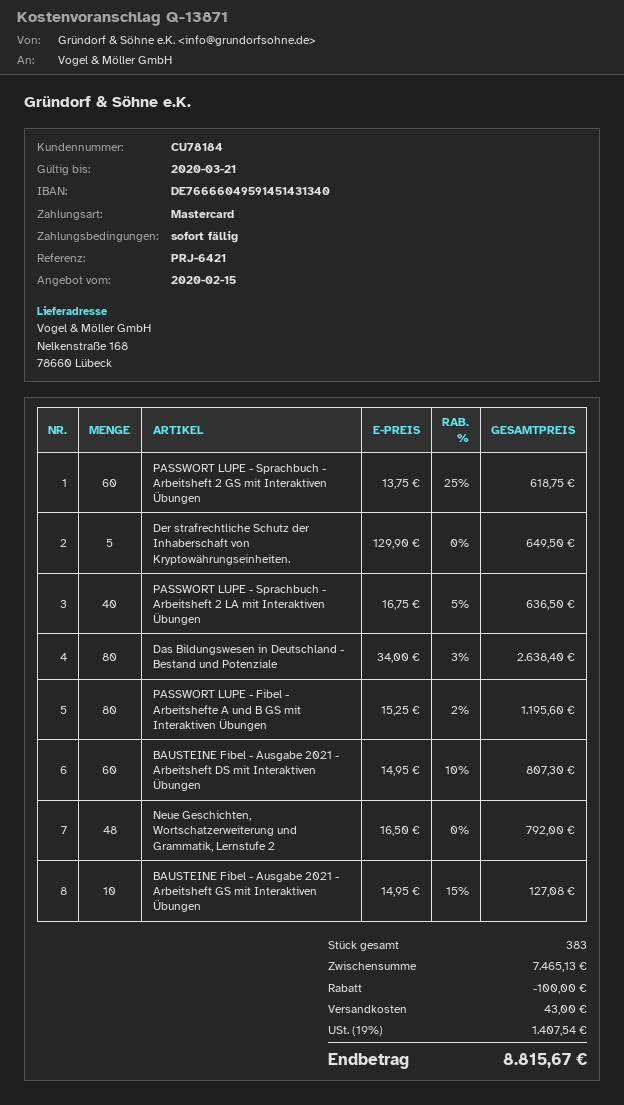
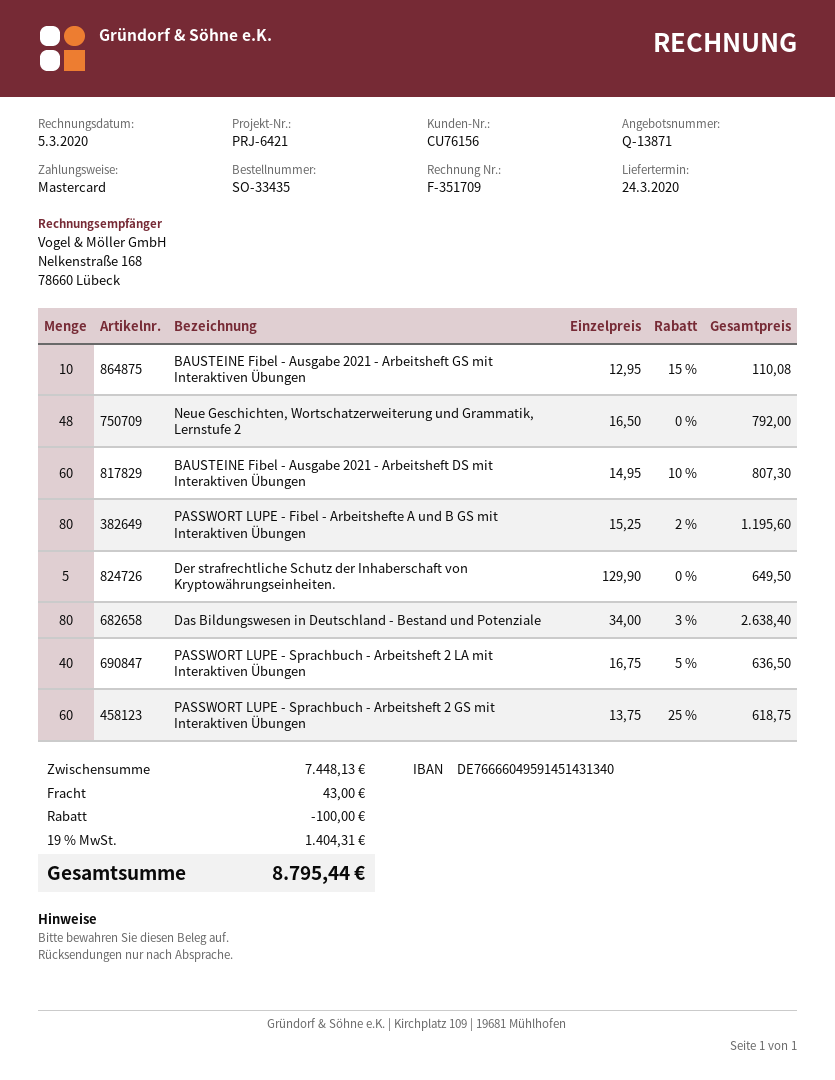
customer number: CU78184 -> CU76156
BAUSTEINE Fibel - Ausgabe 2021 - Arbeitsheft GS mit Interaktiven Übungen: 10 x 14.95 - 15% = 127.08 -> 10 x 12.95 - 15% = 110.08
subtotal: 7465.13 -> 7448.13
tax: 19% = 1407.54 -> 19% = 1404.31
total: 8815.67 -> 8795.44

